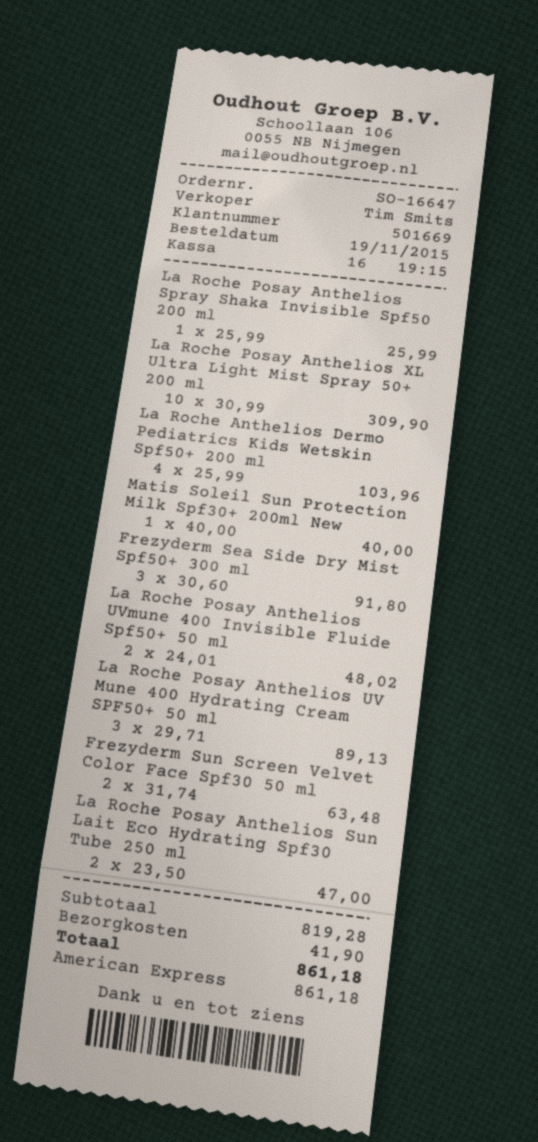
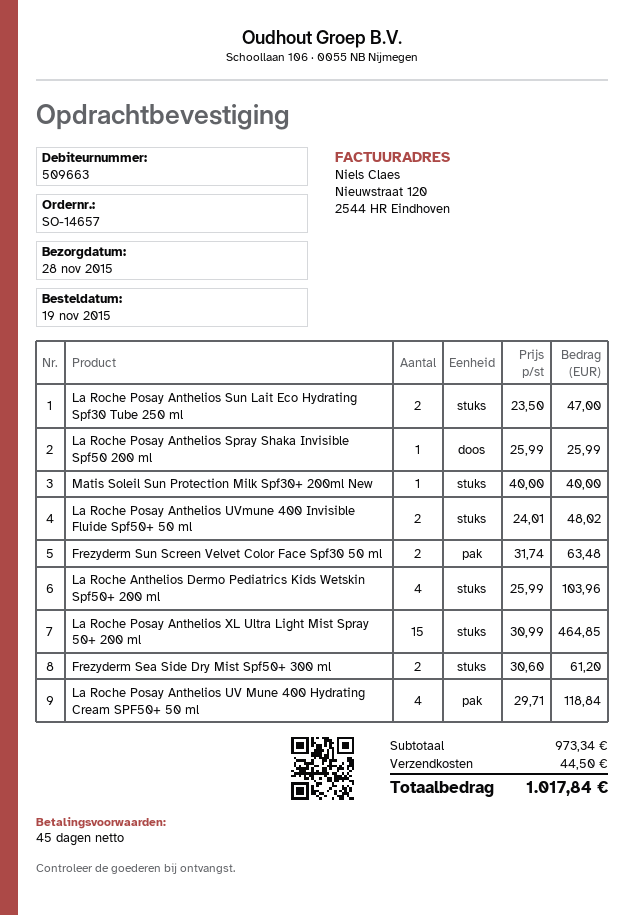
order number: SO-16647 -> SO-14657
customer number: 501669 -> 509663
La Roche Posay Anthelios XL Ultra Light Mist Spray 50+ 200 ml: 10 x 30.99 = 309.90 -> 15 x 30.99 = 464.85
Frezyderm Sea Side Dry Mist Spf50+ 300 ml: 3 x 30.60 = 91.80 -> 2 x 30.60 = 61.20
La Roche Posay Anthelios UV Mune 400 Hydrating Cream SPF50+ 50 ml: 3 x 29.71 = 89.13 -> 4 x 29.71 = 118.84
subtotal: 819.28 -> 973.34
shipping: 41.90 -> 44.50
total: 861.18 -> 1017.84

